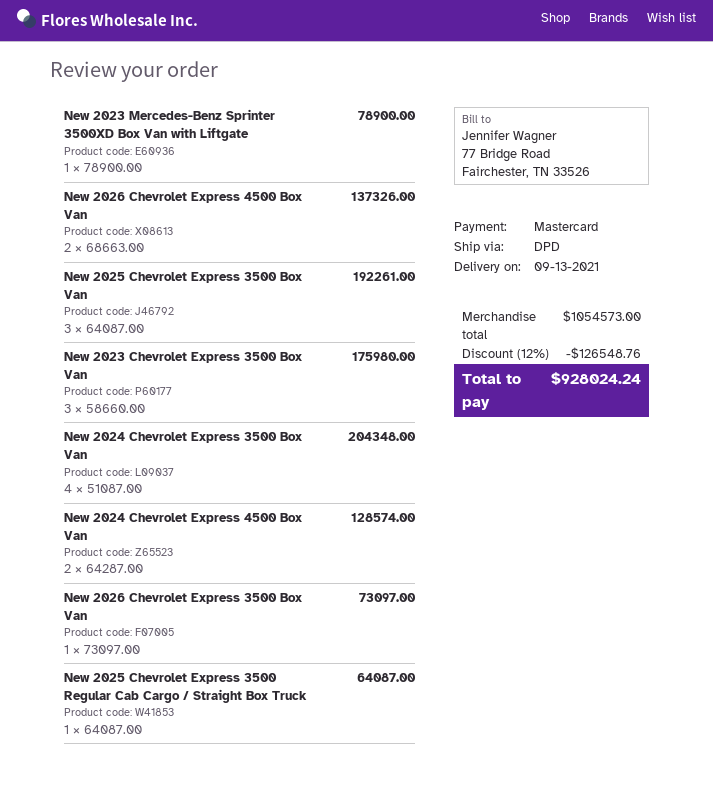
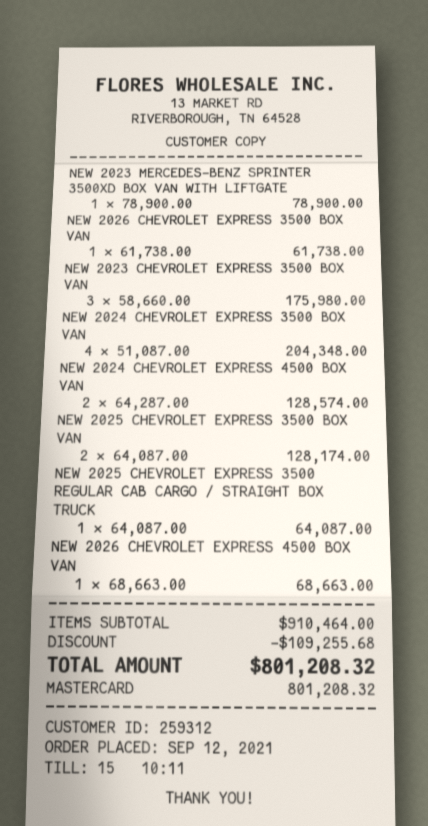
New 2026 Chevrolet Express 4500 Box Van: 2 x 68663.00 = 137326.00 -> 1 x 68663.00 = 68663.00
New 2025 Chevrolet Express 3500 Box Van: 3 x 64087.00 = 192261.00 -> 2 x 64087.00 = 128174.00
New 2026 Chevrolet Express 3500 Box Van: 1 x 73097.00 = 73097.00 -> 1 x 61738.00 = 61738.00
subtotal: 1054573.00 -> 910464.00
discount: 126548.76 -> 109255.68
total: 928024.24 -> 801208.32

